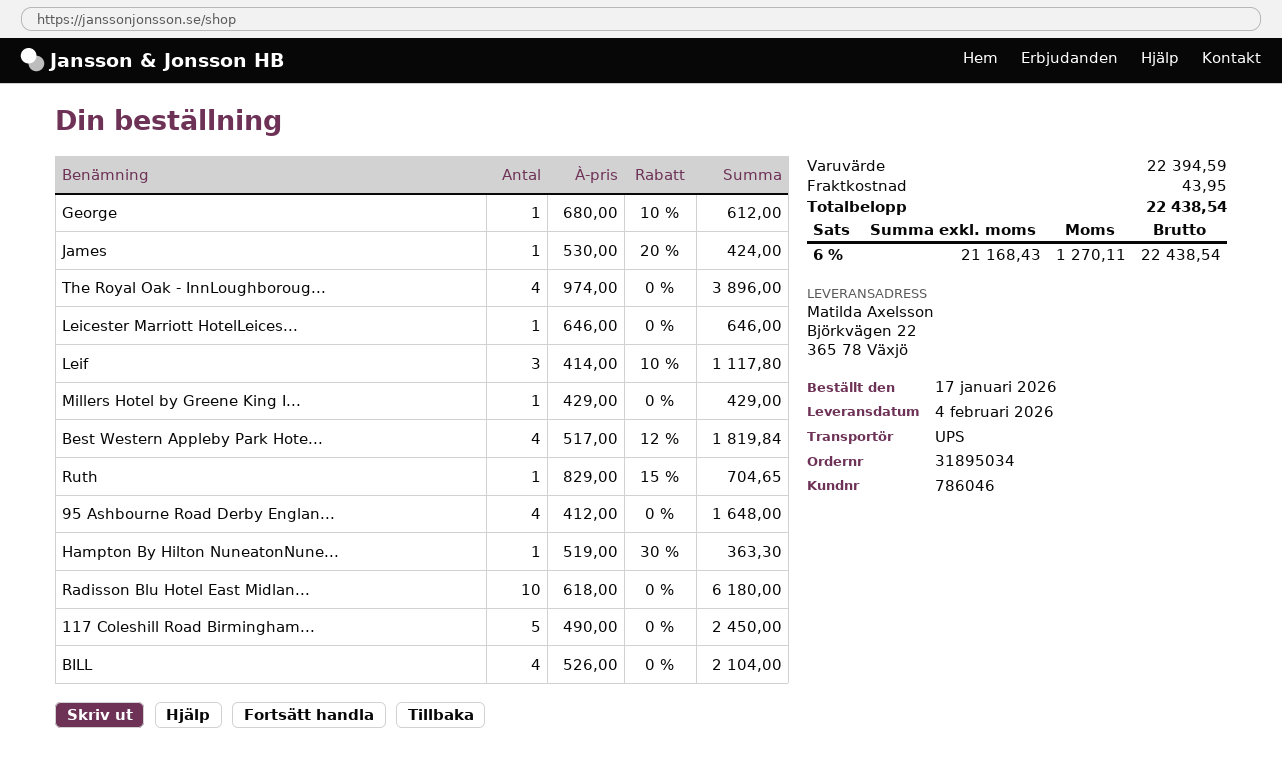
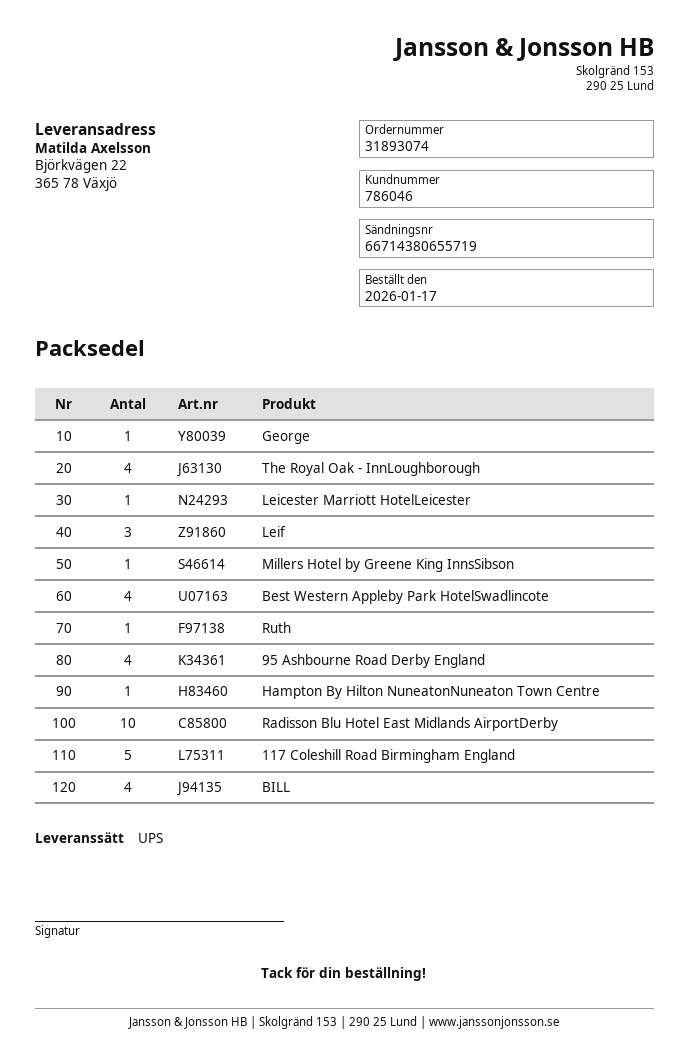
order number: 31895034 -> 31893074
James: 1 -> none

